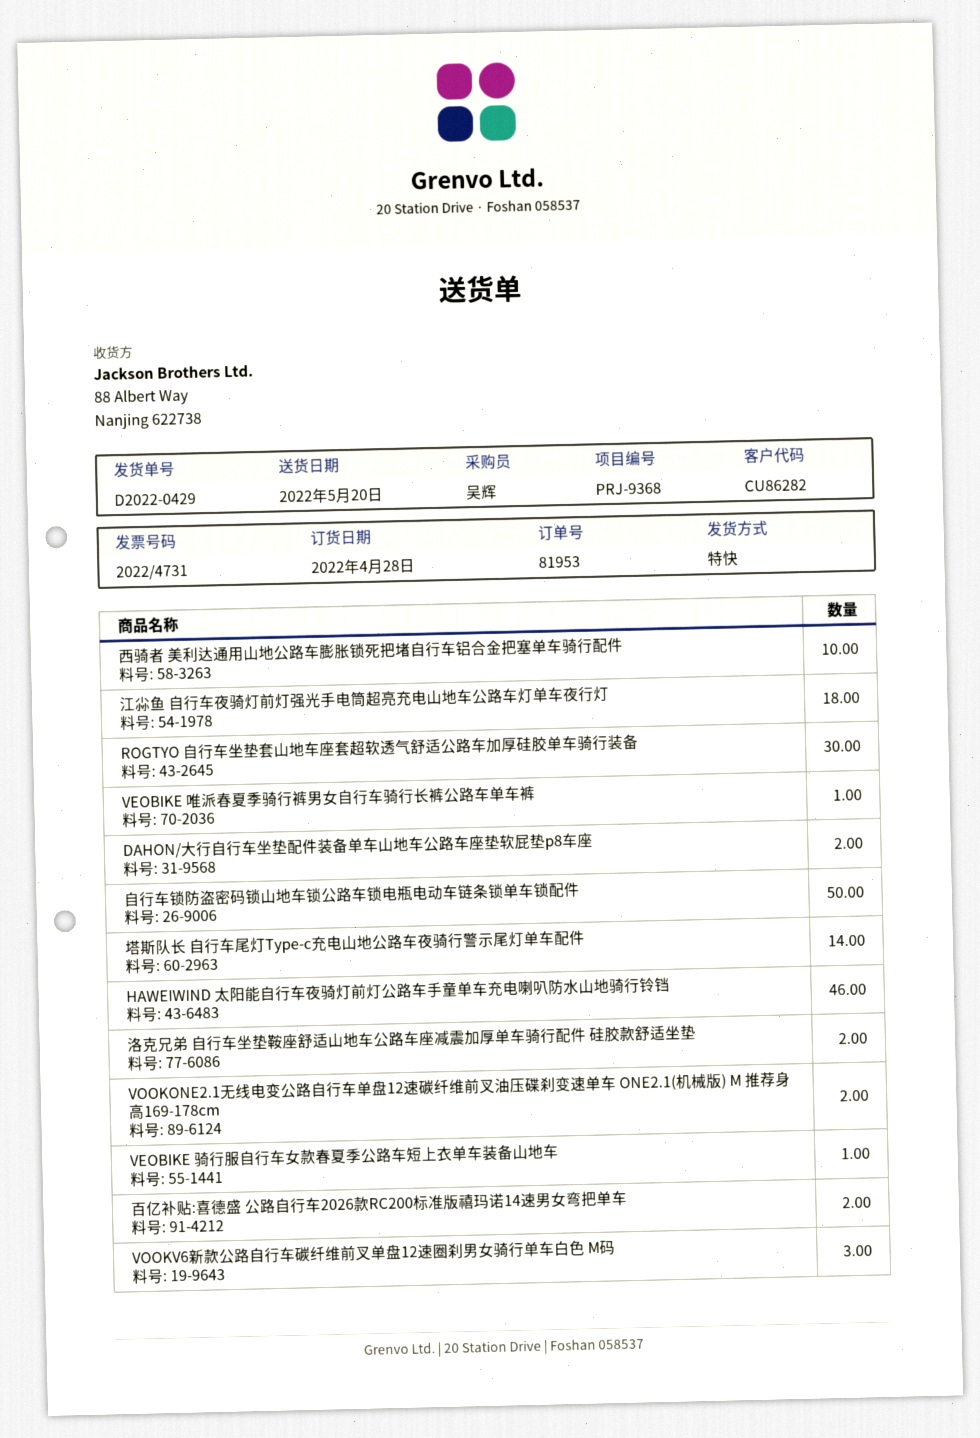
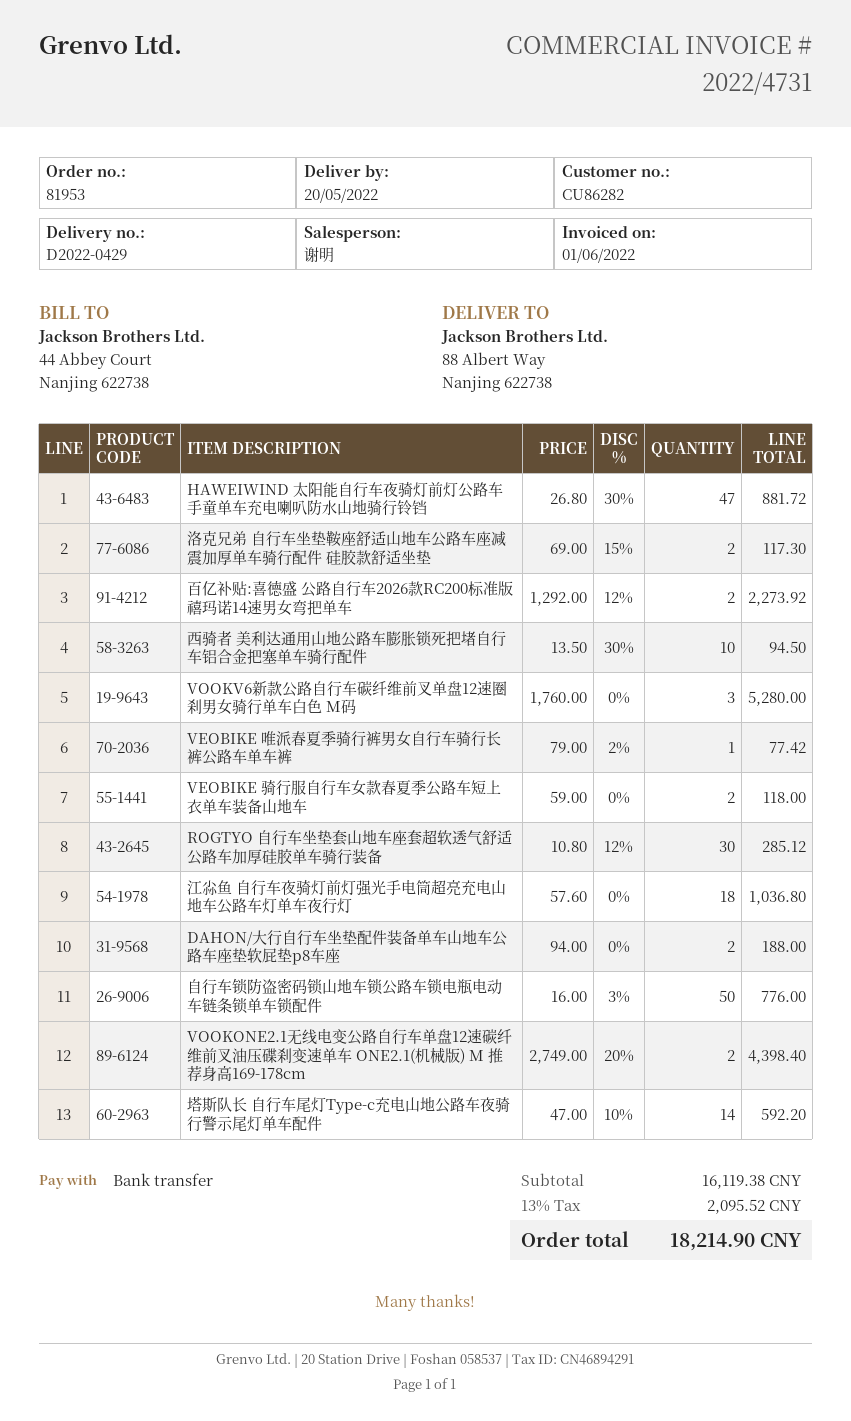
HAWEIWIND 太阳能自行车夜骑灯前灯公路车手童单车充电喇叭防水山地骑行铃铛: 46 -> 47
VEOBIKE 骑行服自行车女款春夏季公路车短上衣单车装备山地车: 1 -> 2

